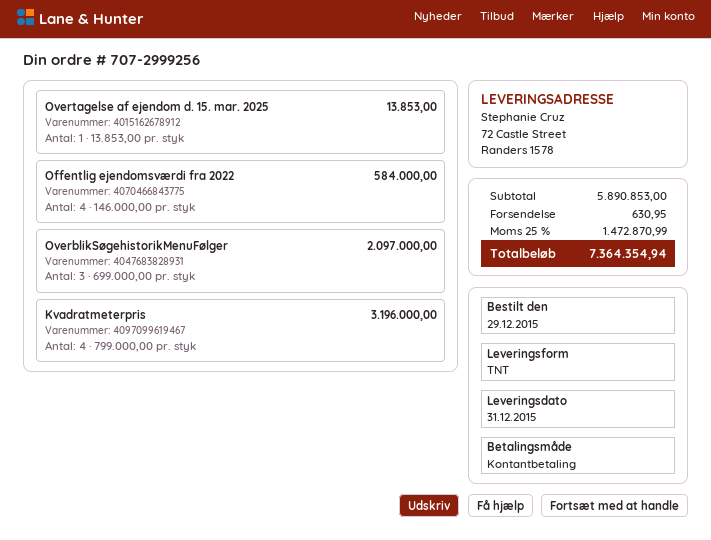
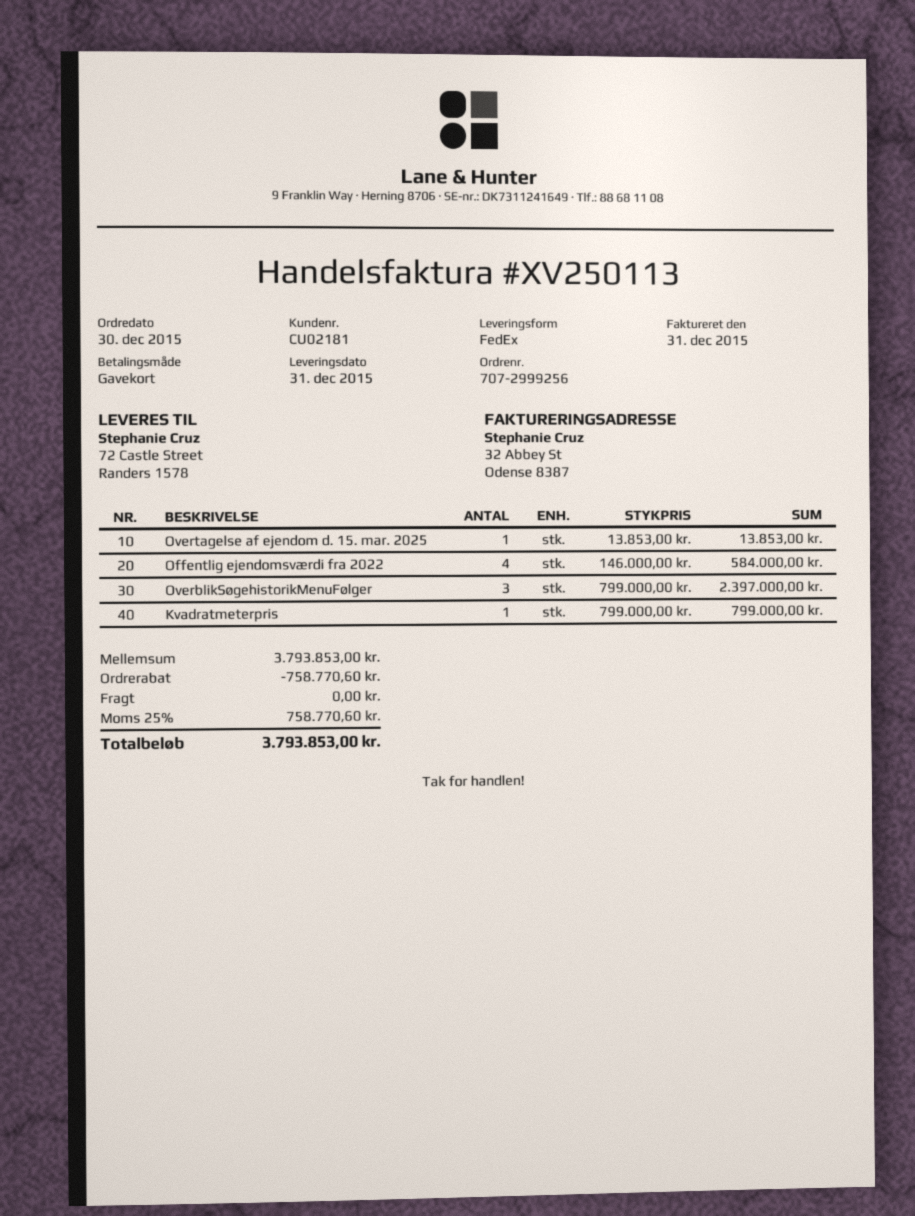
order date: 2015-12-29 -> 2015-12-30
payment method: cash -> gift card
shipping method: TNT -> FedEx
OverblikSøgehistorikMenuFølger: 3 x 699000.00 = 2097000.00 -> 3 x 799000.00 = 2397000.00
Kvadratmeterpris: 4 x 799000.00 = 3196000.00 -> 1 x 799000.00 = 799000.00
subtotal: 5890853.00 -> 3793853.00
discount: none -> 758770.60
shipping: 630.95 -> 0.00
tax: 25% = 1472870.99 -> 25% = 758770.60
total: 7364354.94 -> 3793853.00

